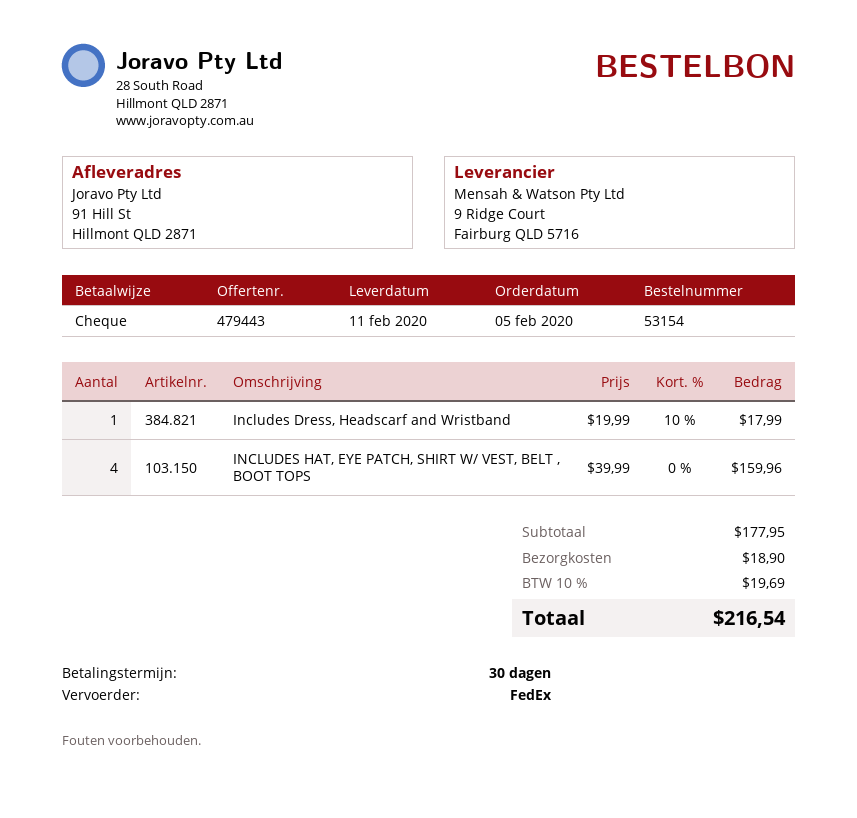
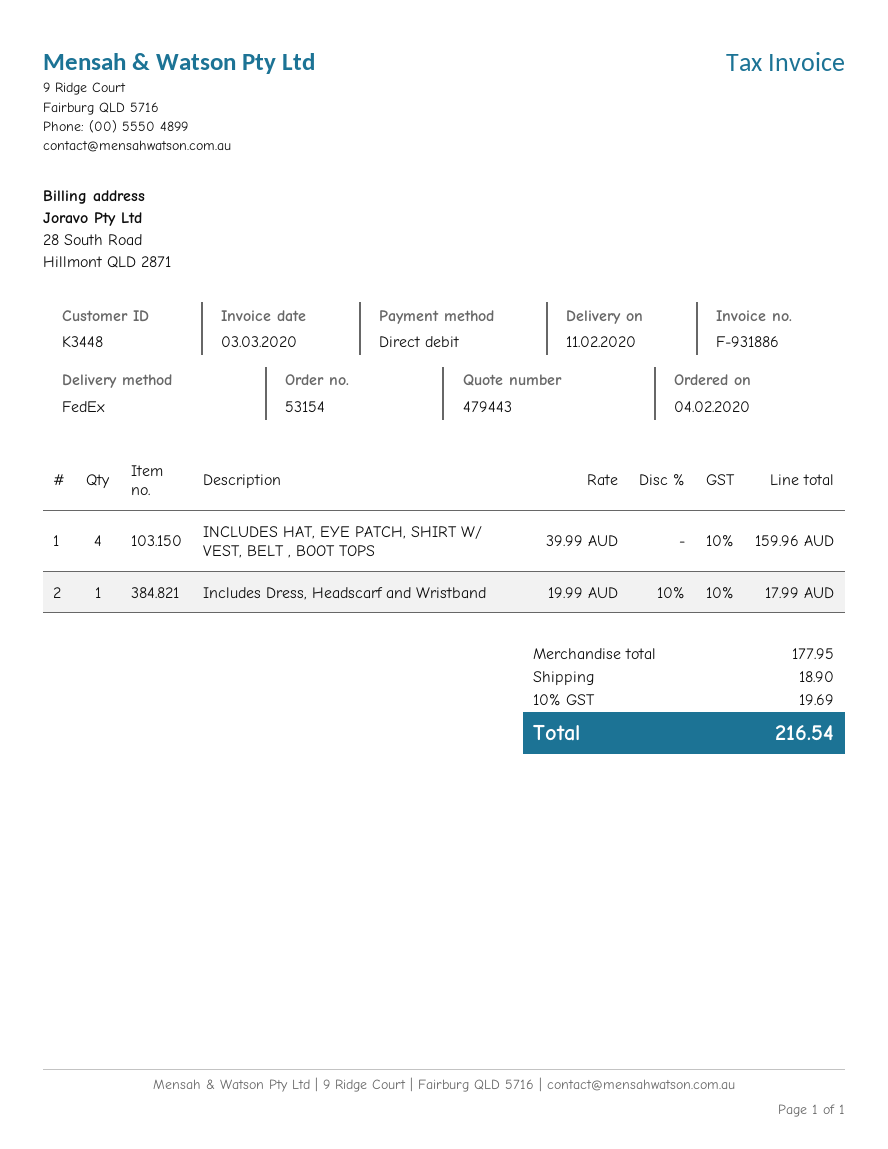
order date: 2020-02-05 -> 2020-02-04
payment method: cheque -> direct debit

